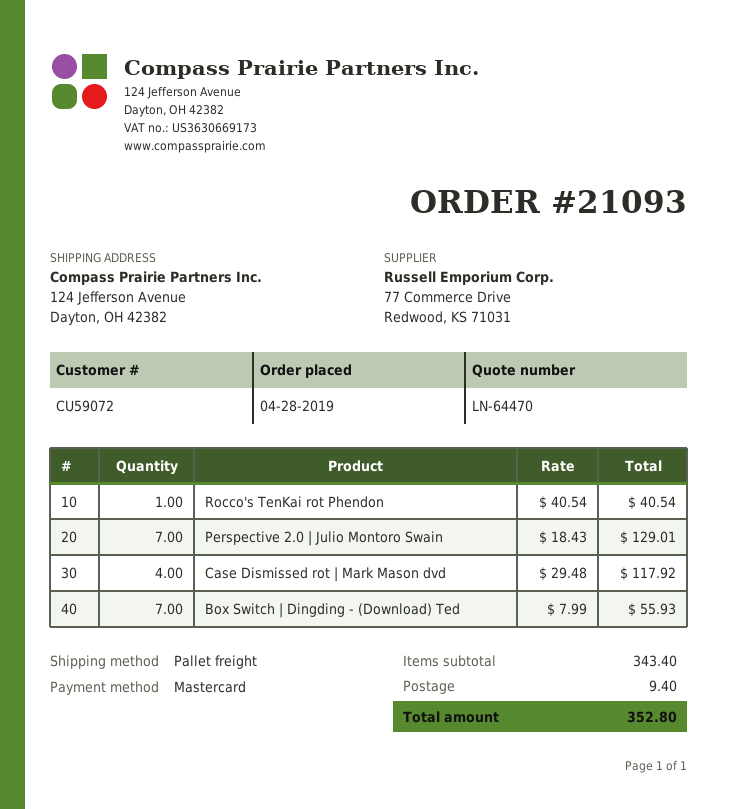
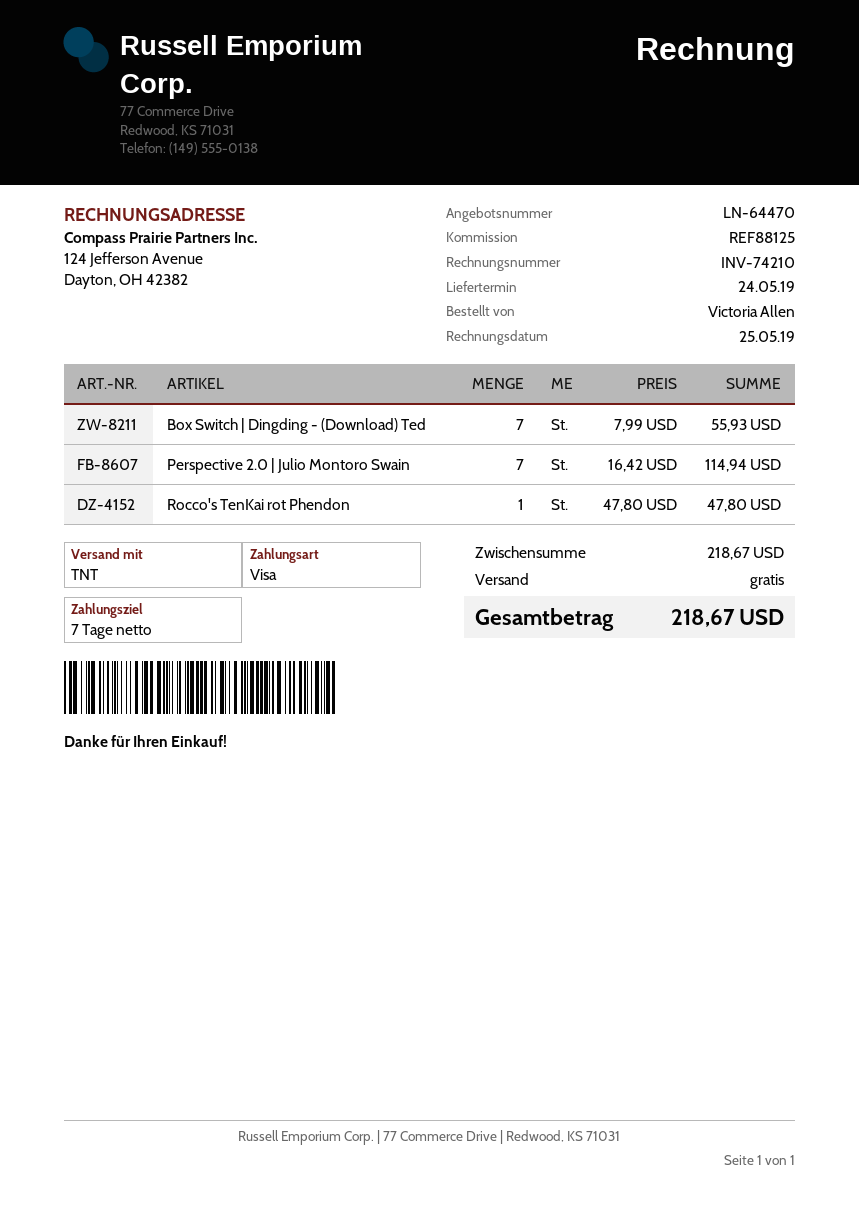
payment method: Mastercard -> Visa
shipping method: pallet freight -> TNT
Rocco's TenKai rot Phendon: 1 x 40.54 = 40.54 -> 1 x 47.80 = 47.80
Perspective 2.0 | Julio Montoro Swain: 7 x 18.43 = 129.01 -> 7 x 16.42 = 114.94
Case Dismissed rot | Mark Mason dvd: 4 x 29.48 = 117.92 -> none
subtotal: 343.40 -> 218.67
shipping: 9.40 -> 0.00
total: 352.80 -> 218.67

